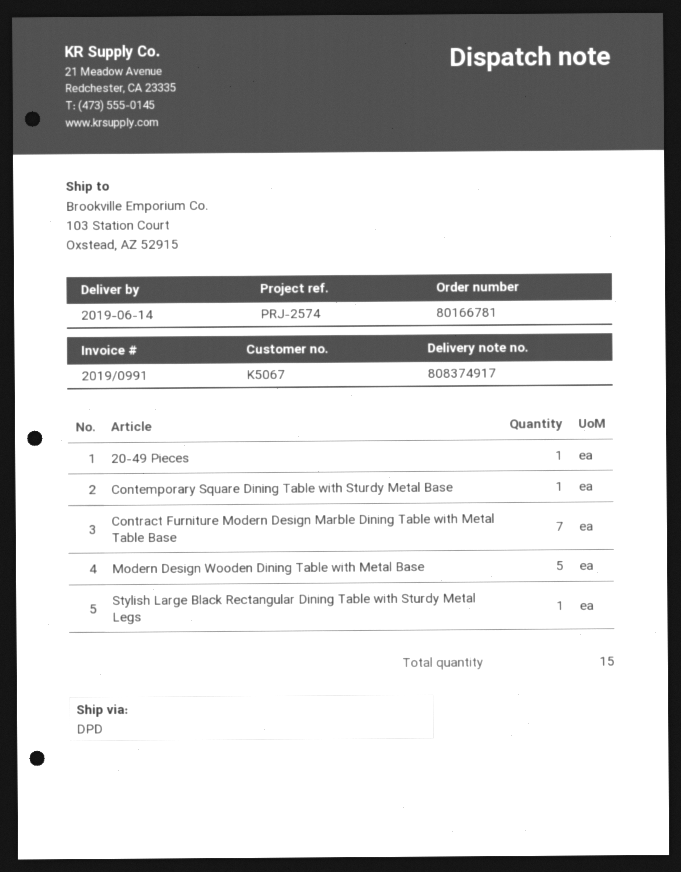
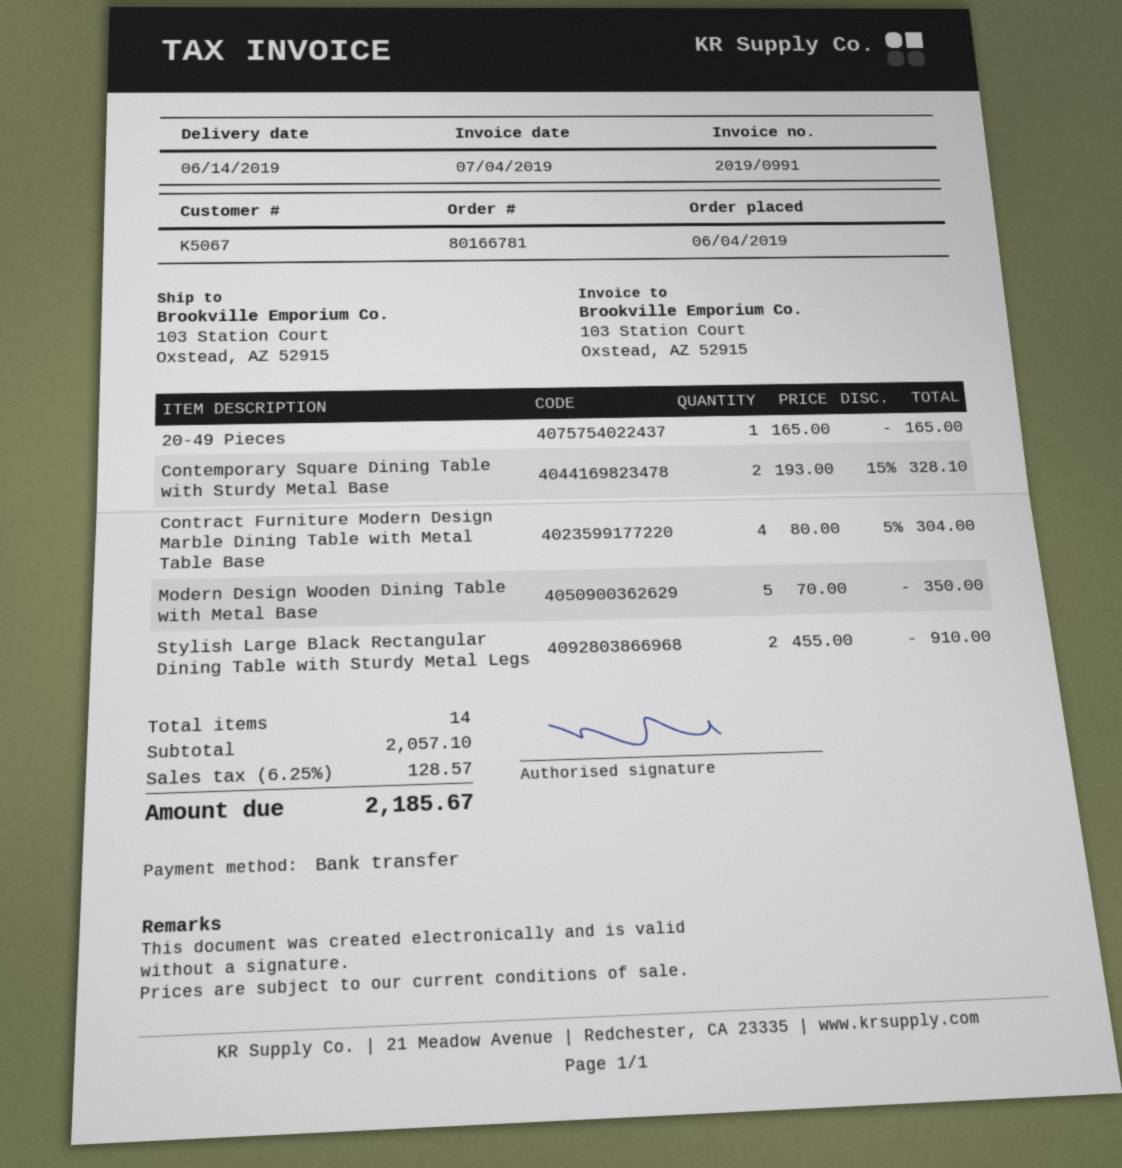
Contemporary Square Dining Table with Sturdy Metal Base: 1 -> 2
Contract Furniture Modern Design Marble Dining Table with Metal Table Base: 7 -> 4
Stylish Large Black Rectangular Dining Table with Sturdy Metal Legs: 1 -> 2
total quantity: 15 -> 14

